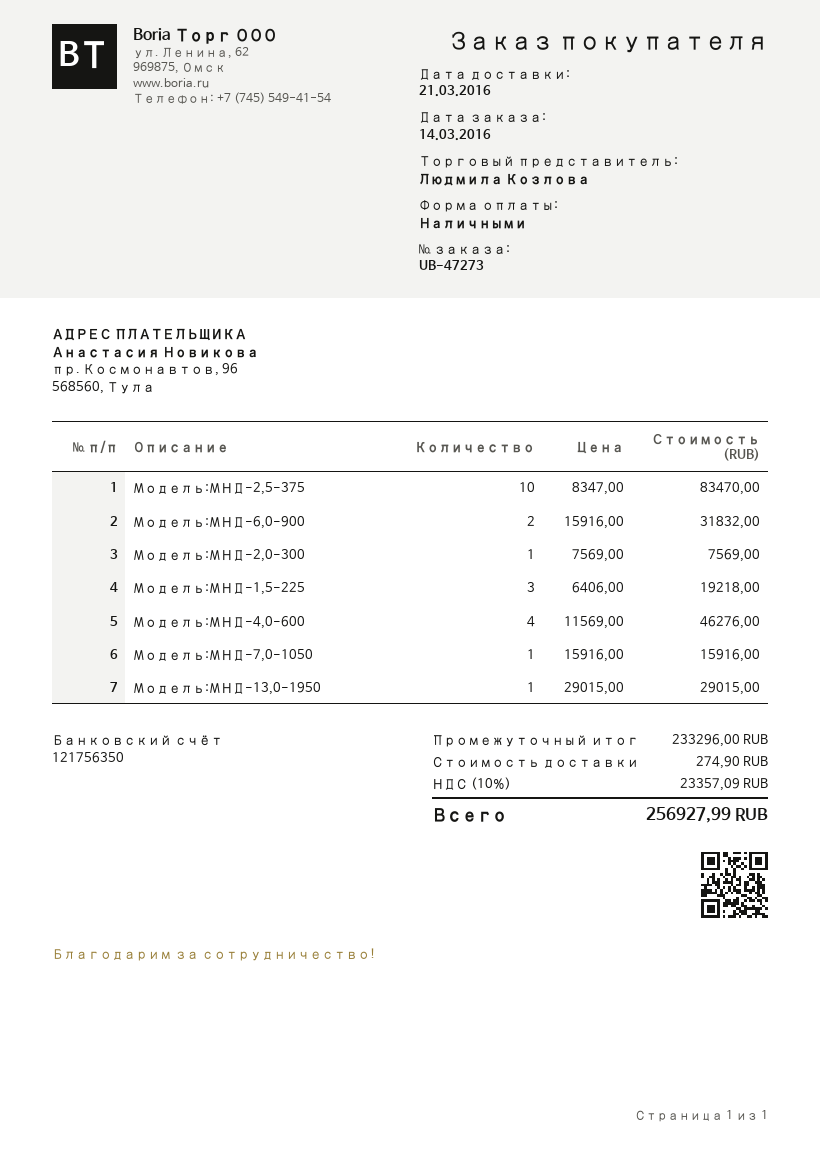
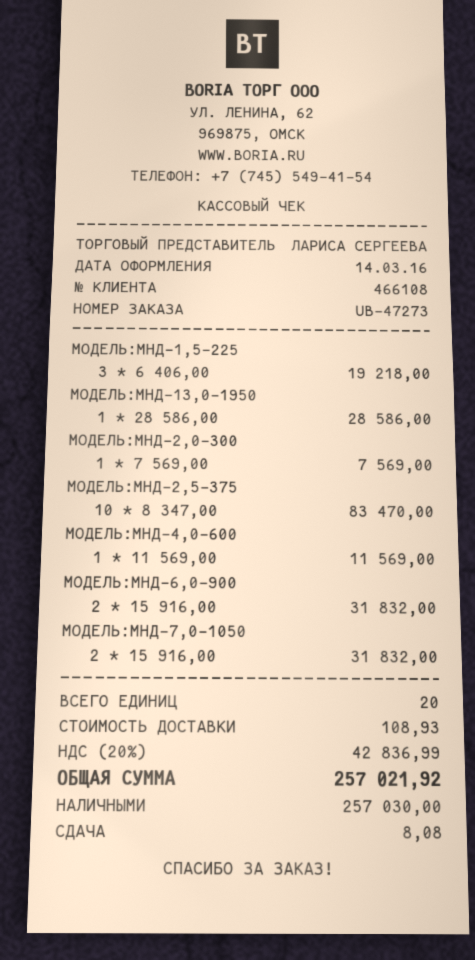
sales rep: Людмила Козлова -> ЛАРИСА СЕРГЕЕВА
Модель:МНД-4,0-600: 4 x 11569.00 = 46276.00 -> 1 x 11569.00 = 11569.00
Модель:МНД-7,0-1050: 1 x 15916.00 = 15916.00 -> 2 x 15916.00 = 31832.00
Модель:МНД-13,0-1950: 1 x 29015.00 = 29015.00 -> 1 x 28586.00 = 28586.00
shipping: 274.90 -> 108.93
tax: 10% = 23357.09 -> 20% = 42836.99
total: 256927.99 -> 257021.92

